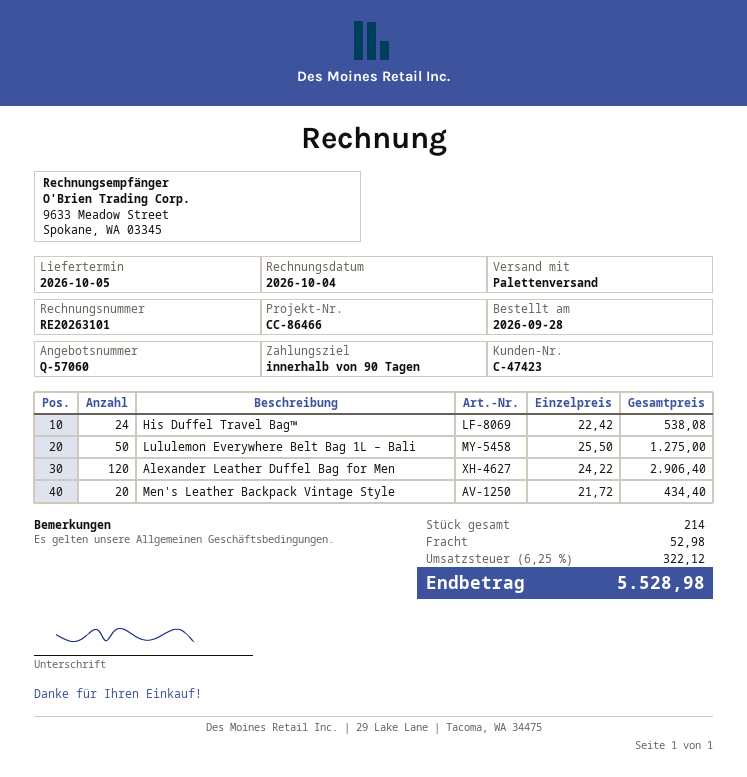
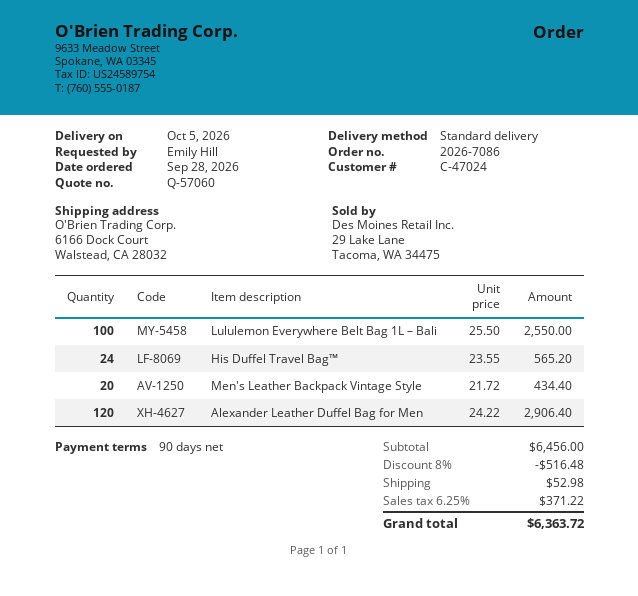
customer number: C-47423 -> C-47024
shipping method: pallet freight -> standard
His Duffel Travel Bag™: 24 x 22.42 = 538.08 -> 24 x 23.55 = 565.20
Lululemon Everywhere Belt Bag 1L – Bali: 50 x 25.50 = 1275.00 -> 100 x 25.50 = 2550.00
discount: none -> 8% = 516.48
tax: 6.25% = 322.12 -> 6.25% = 371.22
total: 5528.98 -> 6363.72

